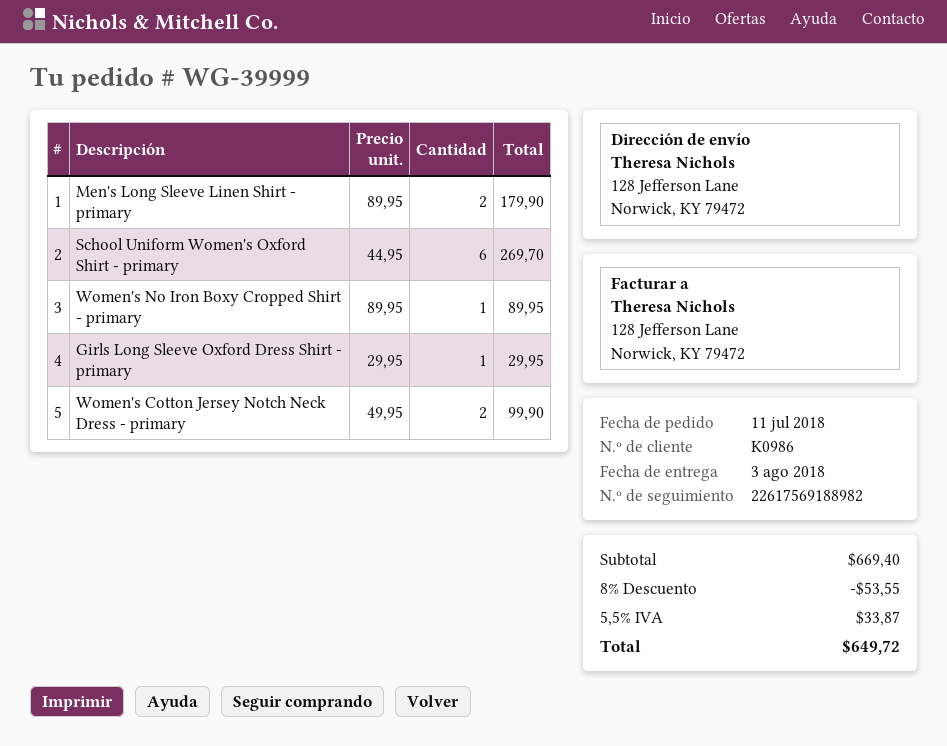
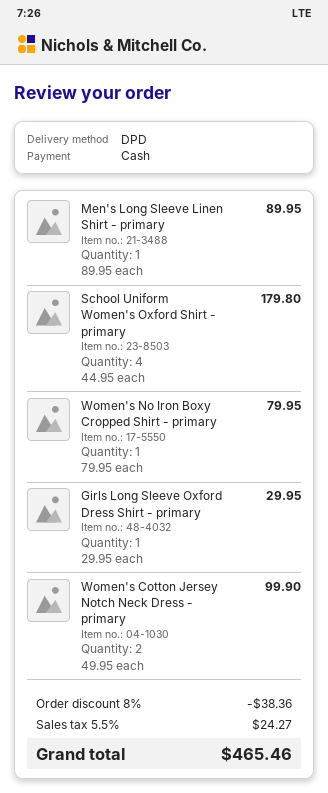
Men's Long Sleeve Linen Shirt - primary: 2 x 89.95 = 179.90 -> 1 x 89.95 = 89.95
School Uniform Women's Oxford Shirt - primary: 6 x 44.95 = 269.70 -> 4 x 44.95 = 179.80
Women's No Iron Boxy Cropped Shirt - primary: 1 x 89.95 = 89.95 -> 1 x 79.95 = 79.95
discount: 8% = 53.55 -> 8% = 38.36
tax: 5.5% = 33.87 -> 5.5% = 24.27
total: 649.72 -> 465.46

